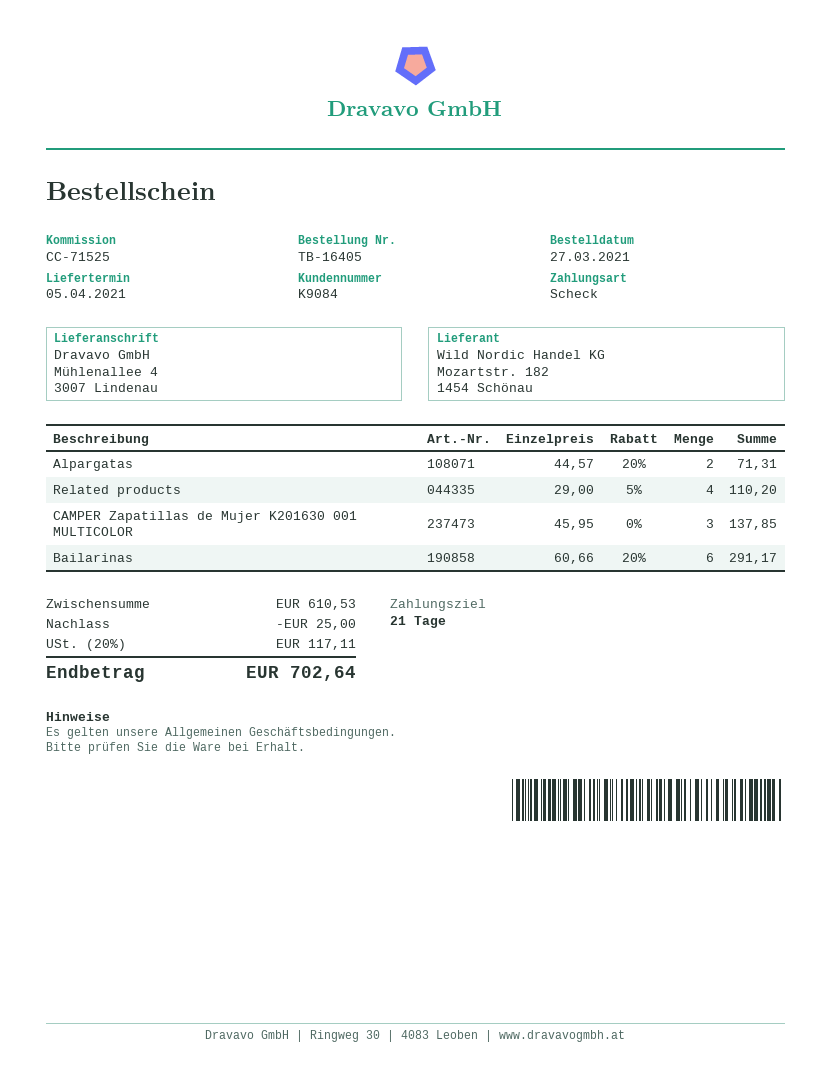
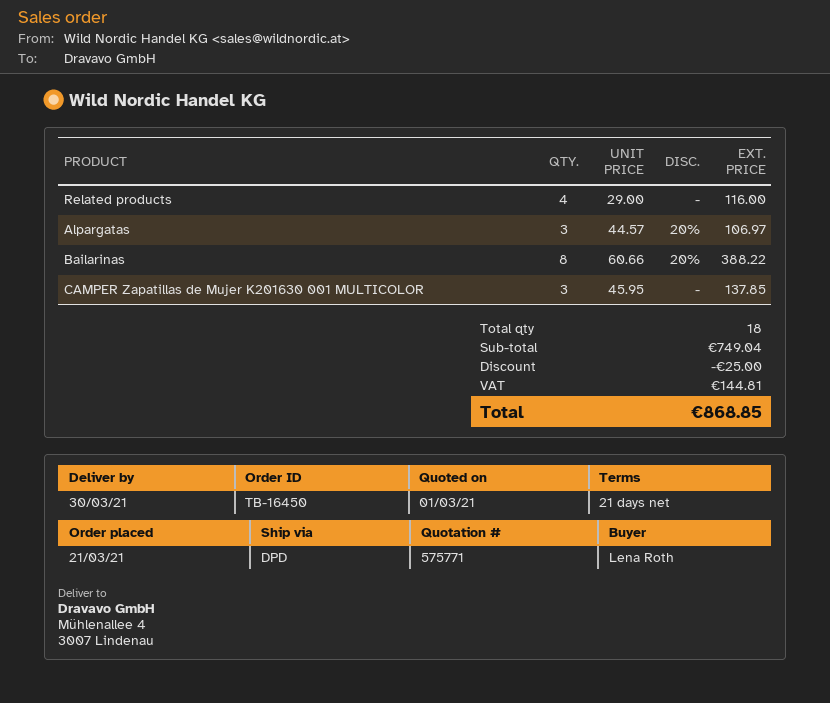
order number: TB-16405 -> TB-16450
order date: 2021-03-27 -> 2021-03-21
delivery date: 2021-04-05 -> 2021-03-30
Alpargatas: 2 x 44.57 - 20% = 71.31 -> 3 x 44.57 - 20% = 106.97
Related products: 4 x 29.00 - 5% = 110.20 -> 4 x 29.00 = 116.00
Bailarinas: 6 x 60.66 - 20% = 291.17 -> 8 x 60.66 - 20% = 388.22
subtotal: 610.53 -> 749.04
tax: 117.11 -> 144.81
total: 702.64 -> 868.85

